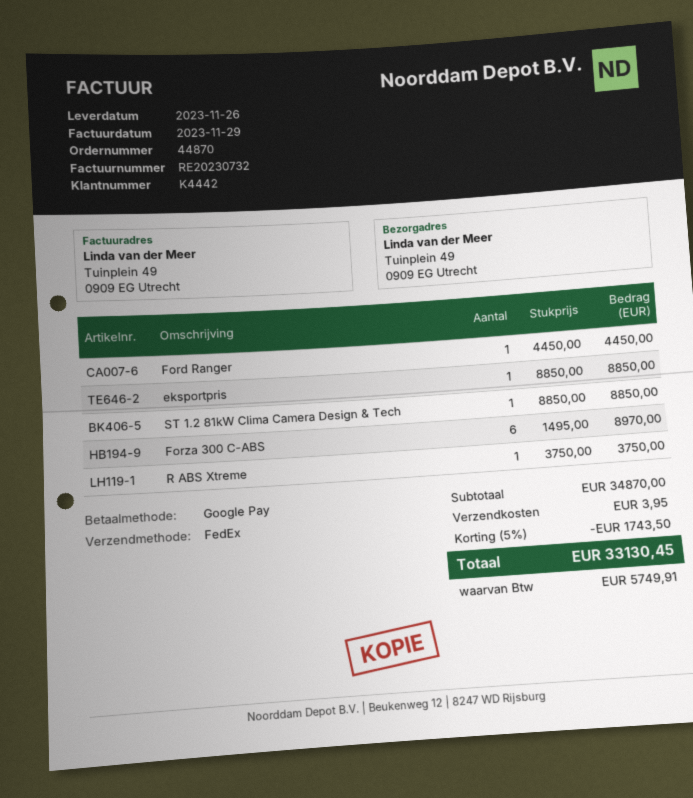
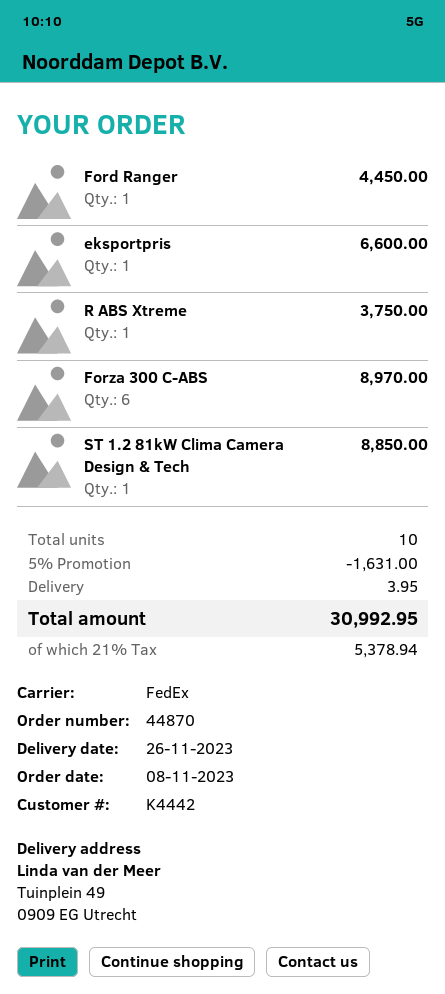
eksportpris: 1 for 8850.00 -> 1 for 6600.00
discount: 5% = 1743.50 -> 5% = 1631.00
tax: 5749.91 -> 5378.94
total: 33130.45 -> 30992.95

